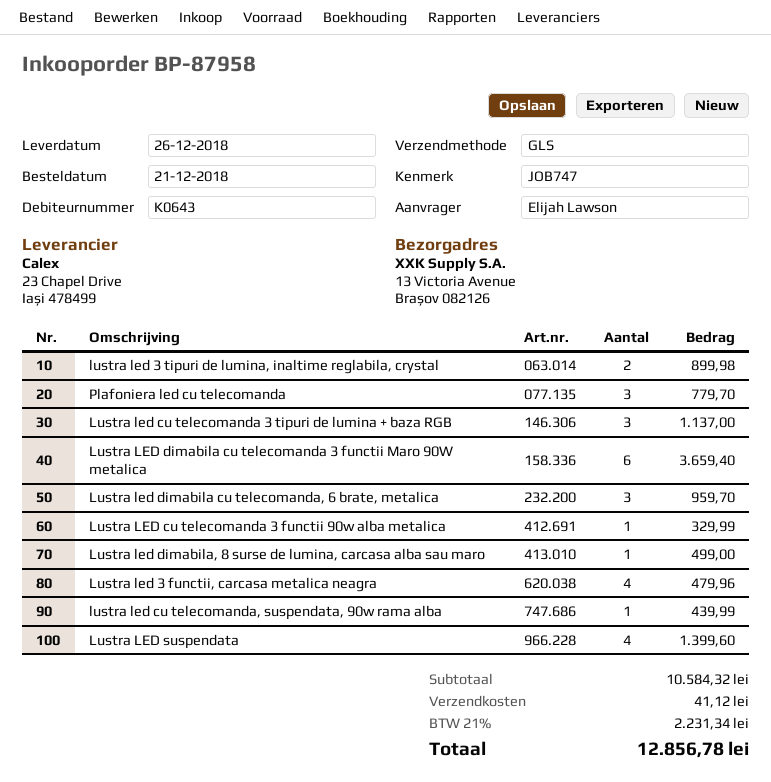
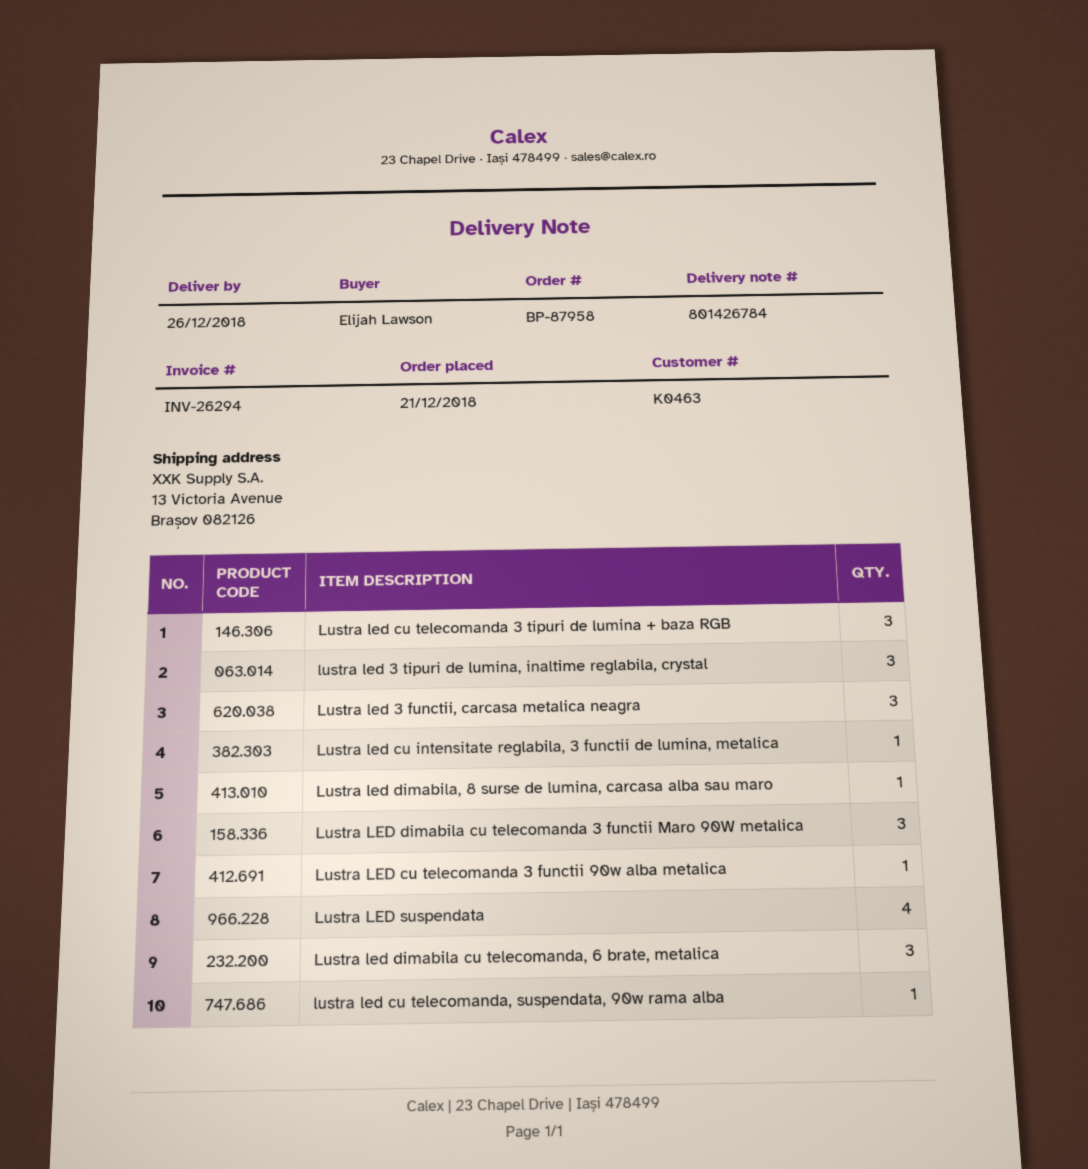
customer number: K0643 -> K0463
lustra led 3 tipuri de lumina, inaltime reglabila, crystal: 2 -> 3
Plafoniera led cu telecomanda: 3 -> none
Lustra LED dimabila cu telecomanda 3 functii Maro 90W metalica: 6 -> 3
Lustra led 3 functii, carcasa metalica neagra: 4 -> 3
Lustra led cu intensitate reglabila, 3 functii de lumina, metalica: none -> 1

